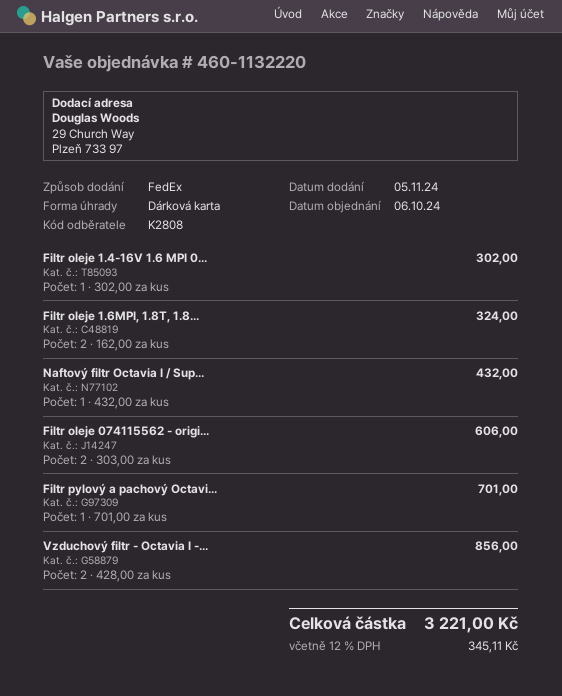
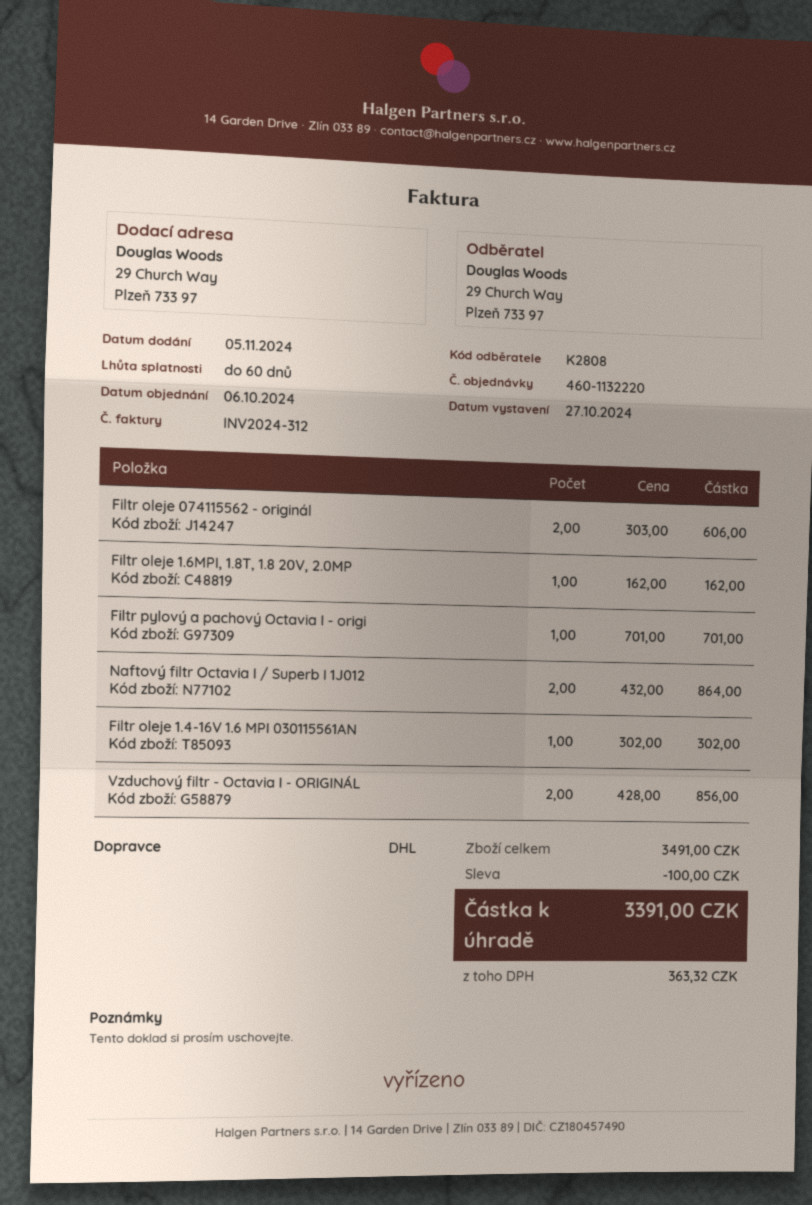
shipping method: FedEx -> DHL
Filtr oleje 1.6MPI, 1.8T, 1.8...: 2 x 162.00 = 324.00 -> 1 x 162.00 = 162.00
Naftový filtr Octavia I / Sup...: 1 x 432.00 = 432.00 -> 2 x 432.00 = 864.00
discount: none -> 100.00
tax: 345.11 -> 363.32
total: 3221.00 -> 3391.00

